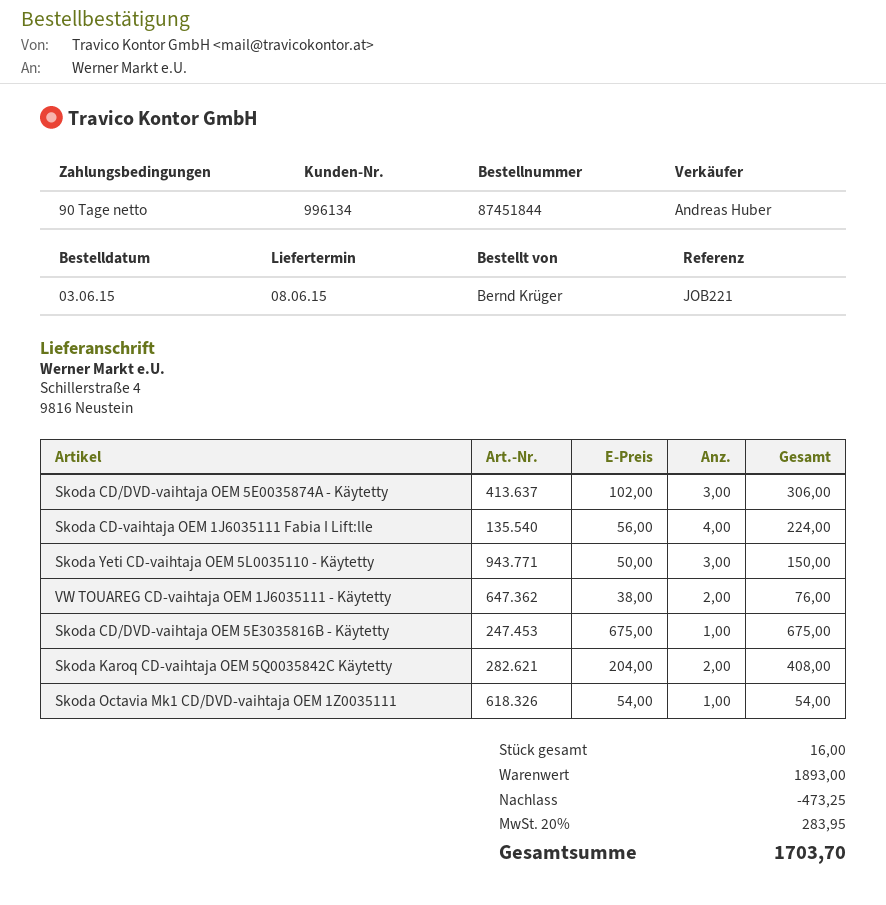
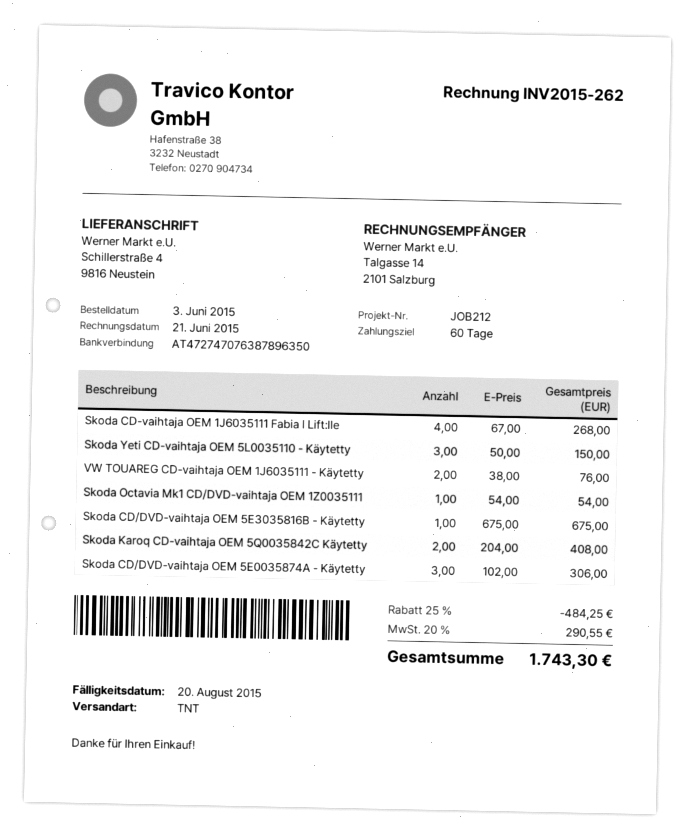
payment terms: 90 days -> 60 days
reference: JOB221 -> JOB212
Skoda CD-vaihtaja OEM 1J6035111 Fabia I Lift:lle: 4 x 56.00 = 224.00 -> 4 x 67.00 = 268.00
discount: 473.25 -> 484.25
tax: 20% = 283.95 -> 20% = 290.55
total: 1703.70 -> 1743.30

